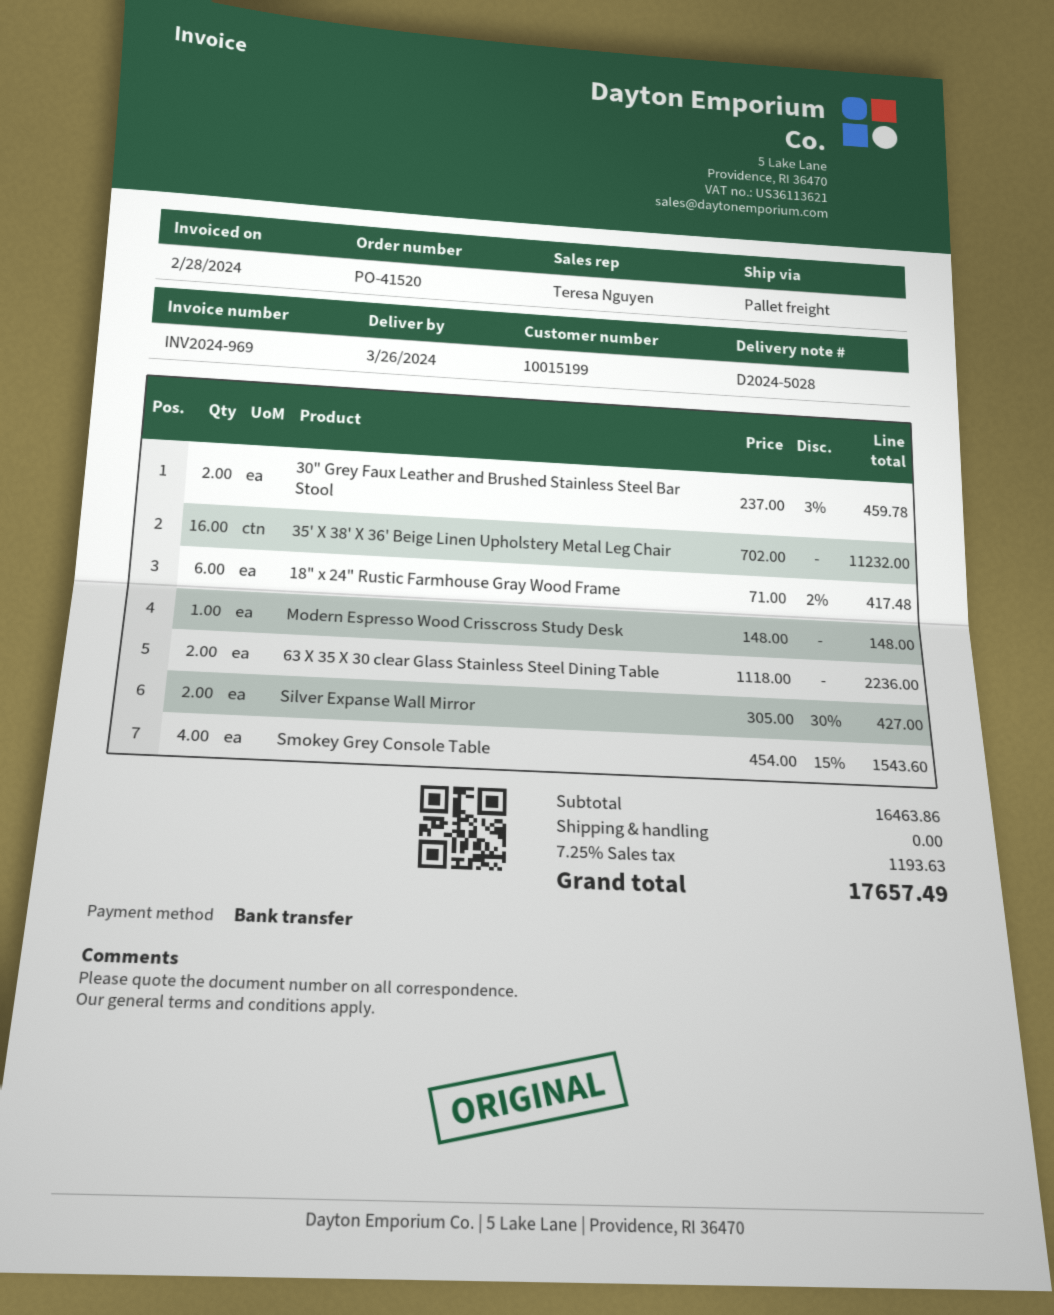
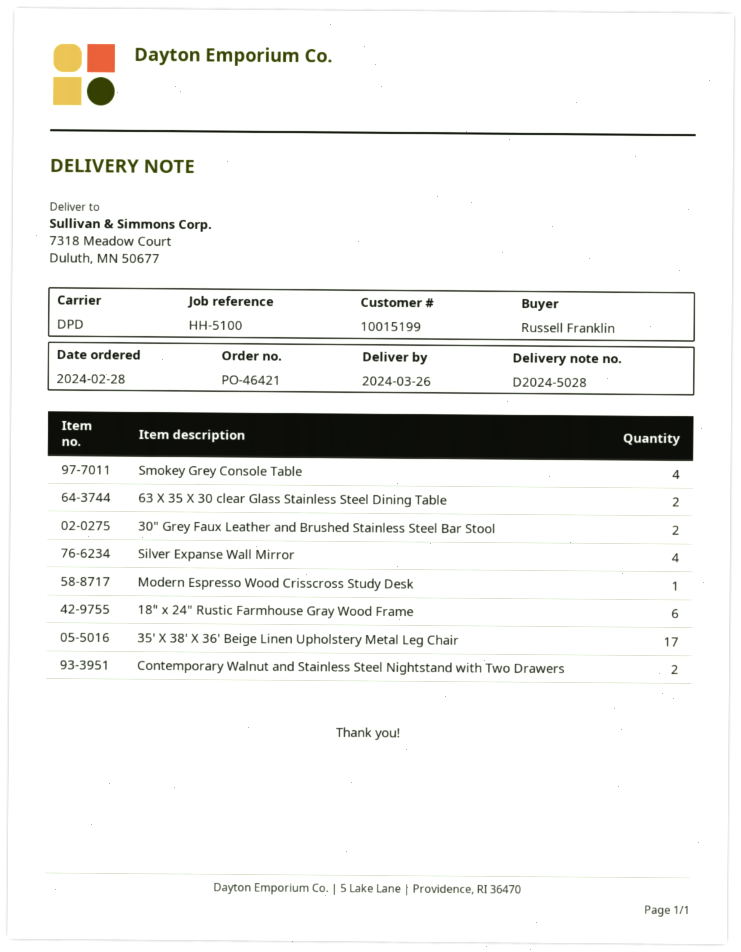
order number: PO-41520 -> PO-46421
shipping method: pallet freight -> DPD
35' X 38' X 36' Beige Linen Upholstery Metal Leg Chair: 16 -> 17
Silver Expanse Wall Mirror: 2 -> 4
Contemporary Walnut and Stainless Steel Nightstand with Two Drawers: none -> 2

